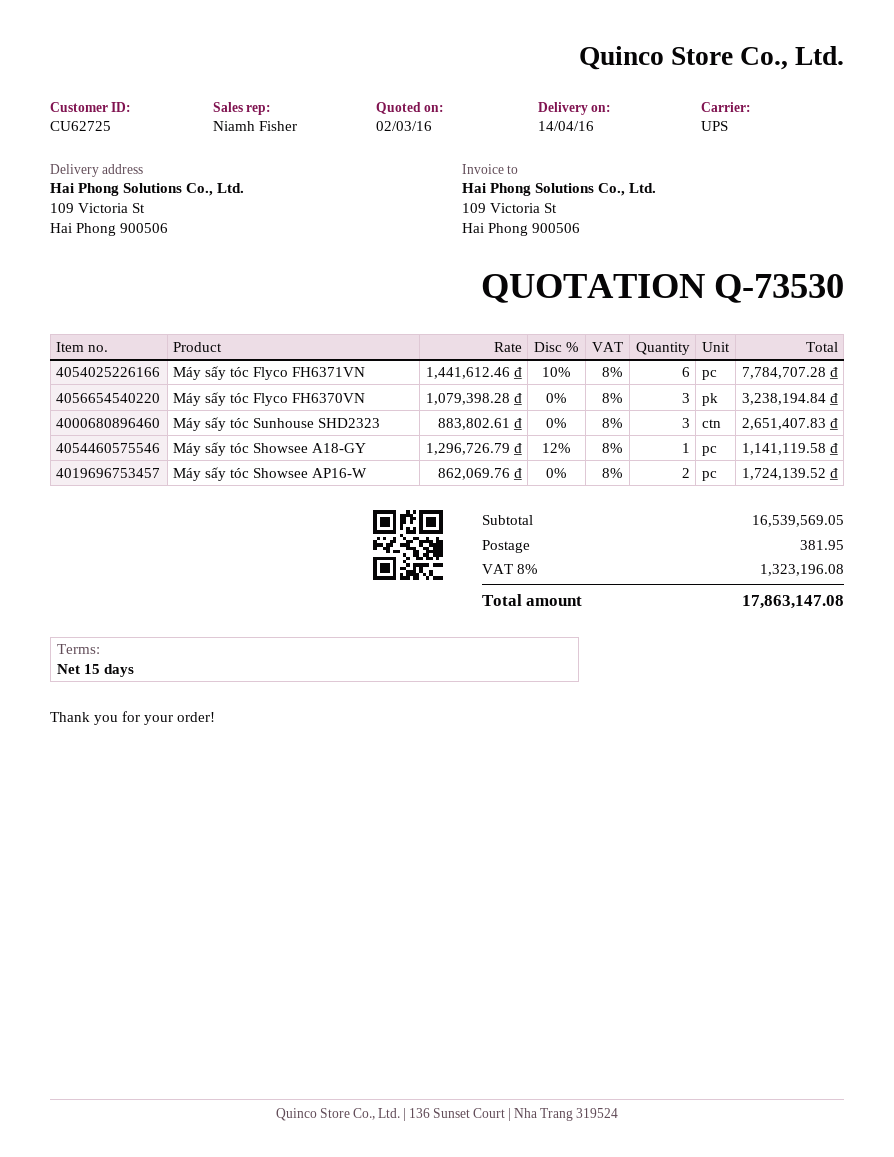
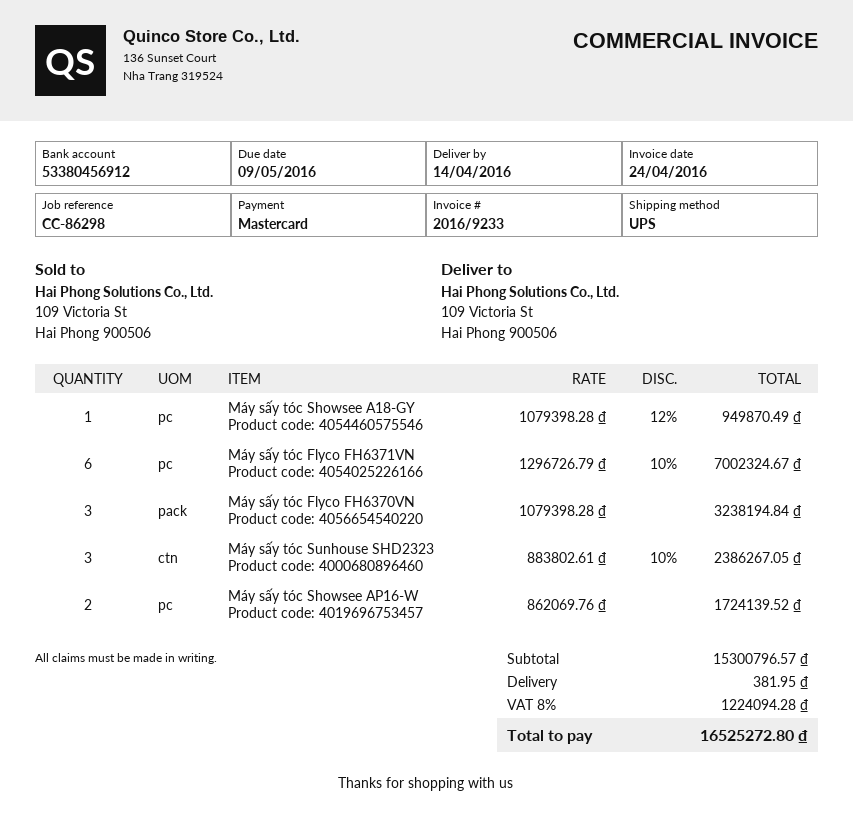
Máy sấy tóc Flyco FH6371VN: 6 x 1441612.46 - 10% = 7784707.28 -> 6 x 1296726.79 - 10% = 7002324.67
Máy sấy tóc Sunhouse SHD2323: 3 x 883802.61 = 2651407.83 -> 3 x 883802.61 - 10% = 2386267.05
Máy sấy tóc Showsee A18-GY: 1 x 1296726.79 - 12% = 1141119.58 -> 1 x 1079398.28 - 12% = 949870.49
subtotal: 16539569.05 -> 15300796.57
tax: 8% = 1323196.08 -> 8% = 1224094.28
total: 17863147.08 -> 16525272.80

